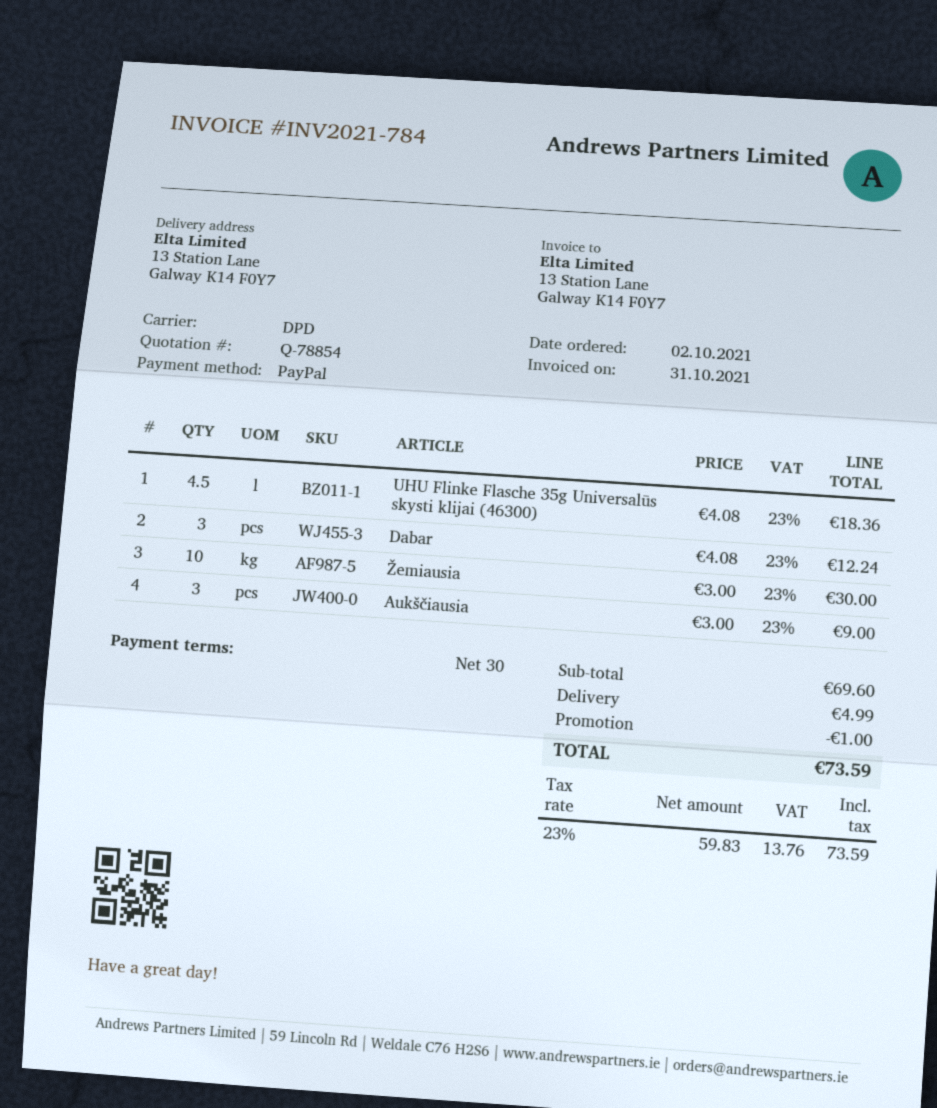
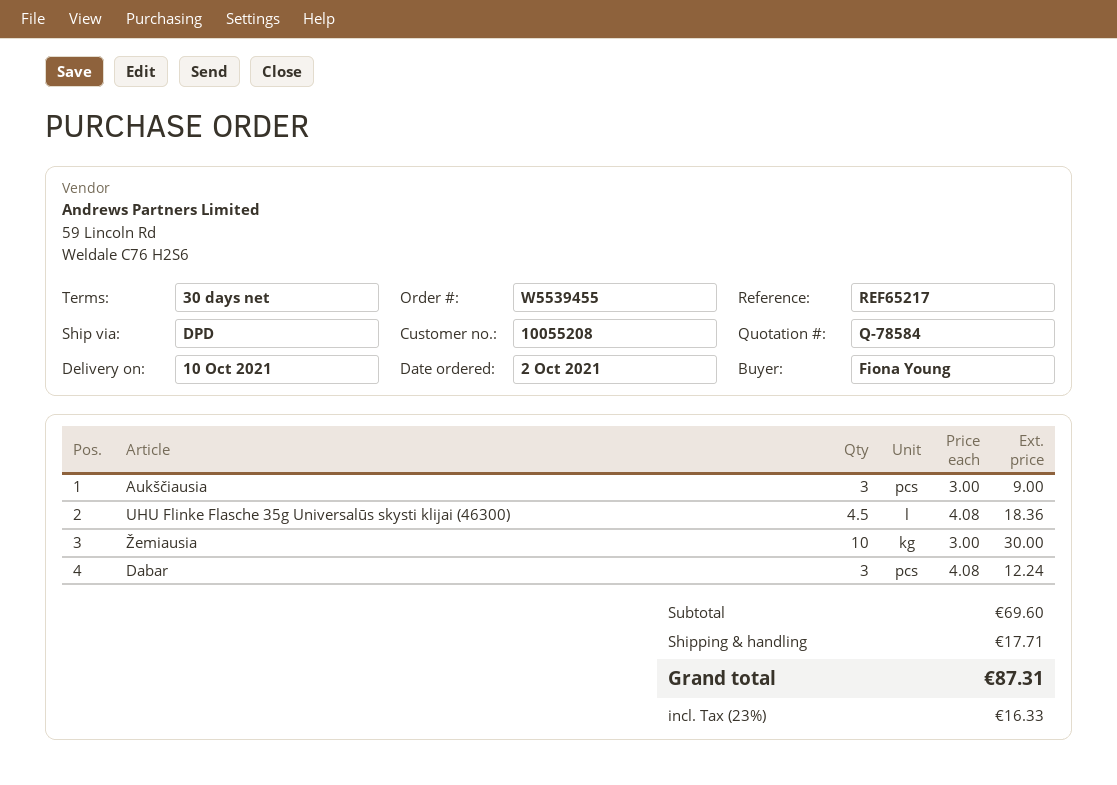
quote number: Q-78854 -> Q-78584
discount: 1.00 -> none
shipping: 4.99 -> 17.71
tax: 23% = 13.76 -> 23% = 16.33
total: 73.59 -> 87.31

